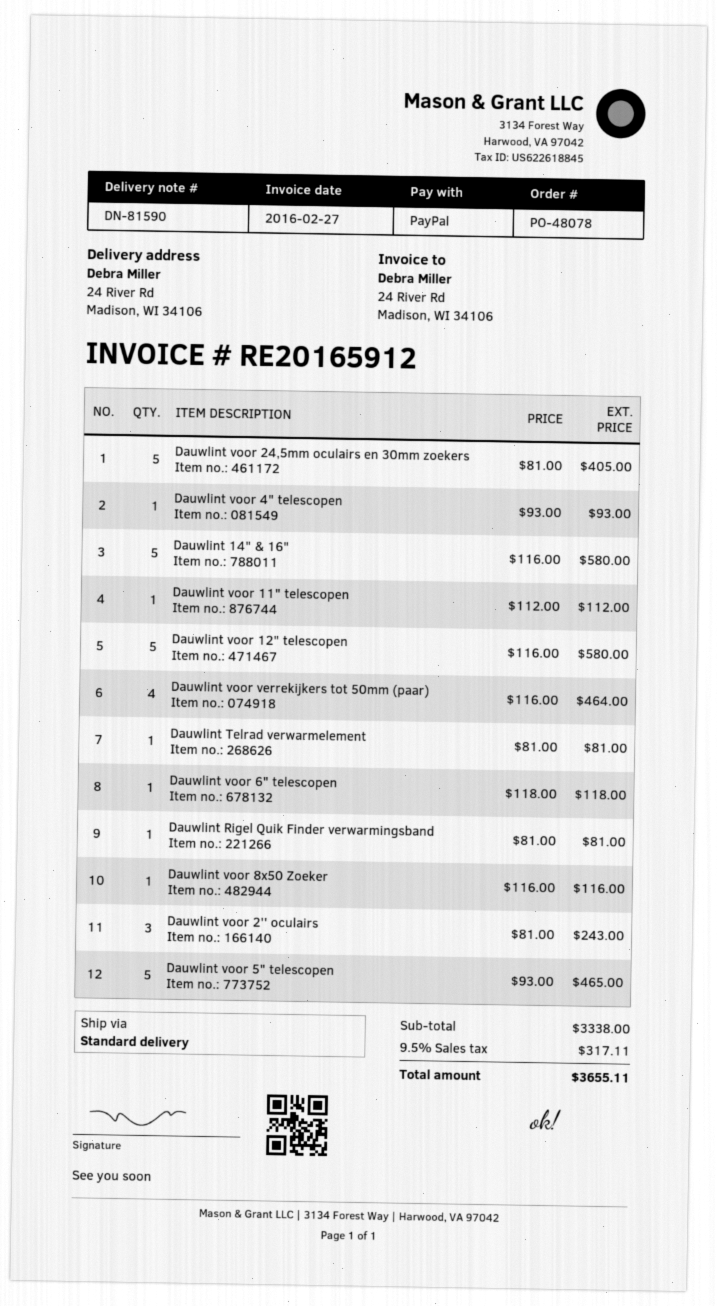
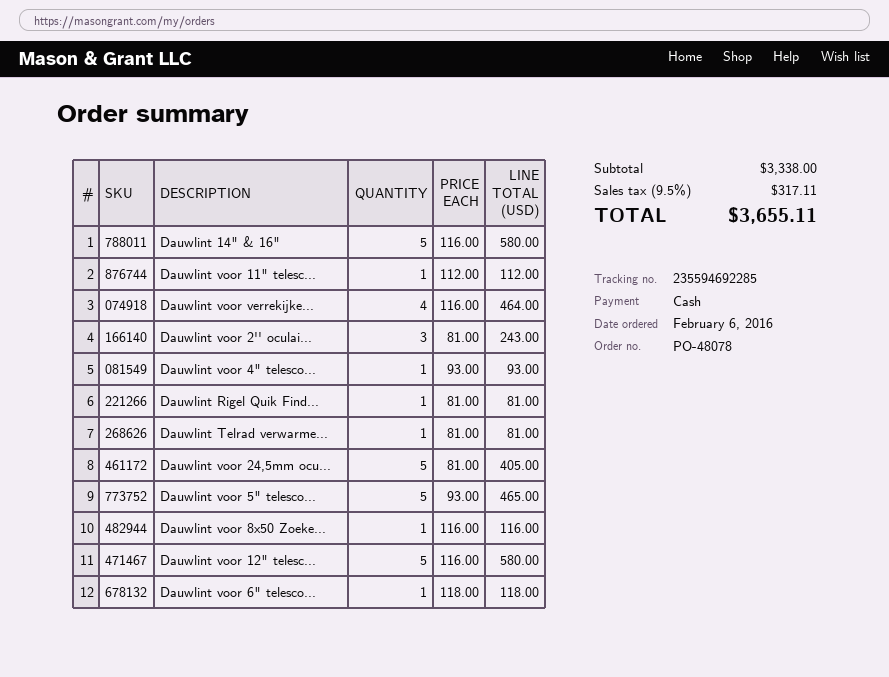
payment method: PayPal -> cash

